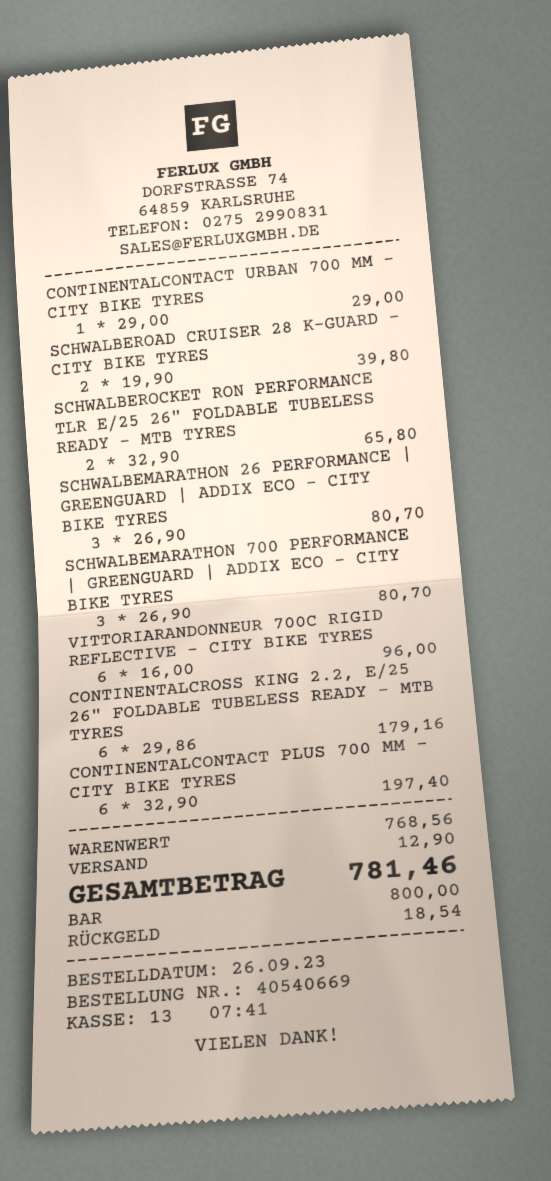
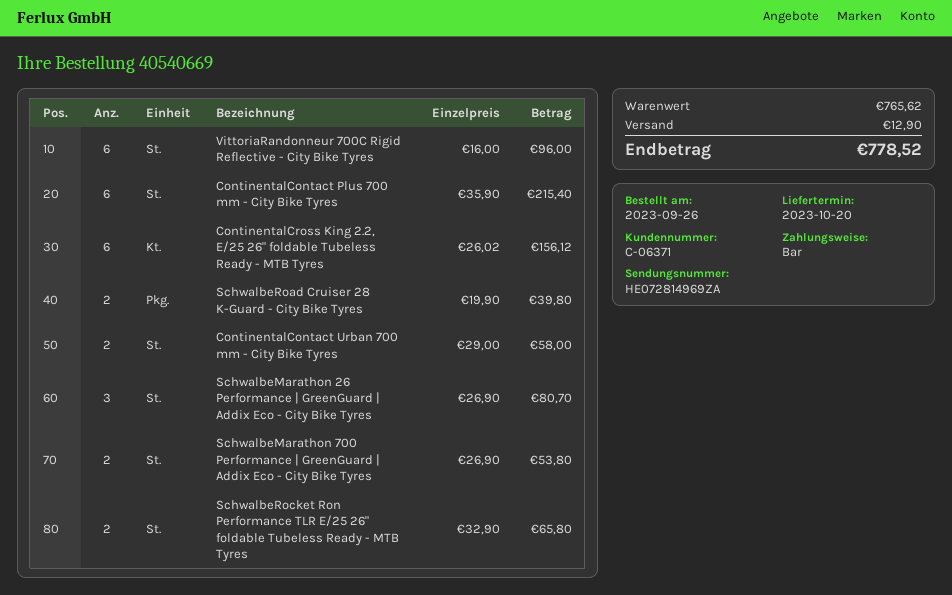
CONTINENTALCONTACT URBAN 700 MM - CITY BIKE TYRES: 1 x 29.00 = 29.00 -> 2 x 29.00 = 58.00
SCHWALBEMARATHON 700 PERFORMANCE | GREENGUARD | ADDIX ECO - CITY BIKE TYRES: 3 x 26.90 = 80.70 -> 2 x 26.90 = 53.80
CONTINENTALCROSS KING 2.2, E/25 26" FOLDABLE TUBELESS READY - MTB TYRES: 6 x 29.86 = 179.16 -> 6 x 26.02 = 156.12
CONTINENTALCONTACT PLUS 700 MM - CITY BIKE TYRES: 6 x 32.90 = 197.40 -> 6 x 35.90 = 215.40
subtotal: 768.56 -> 765.62
total: 781.46 -> 778.52

